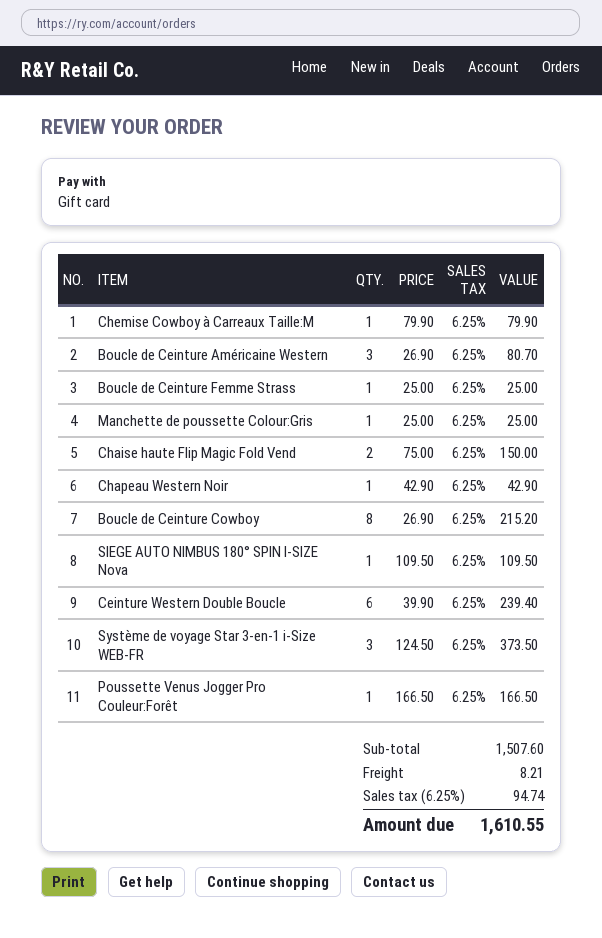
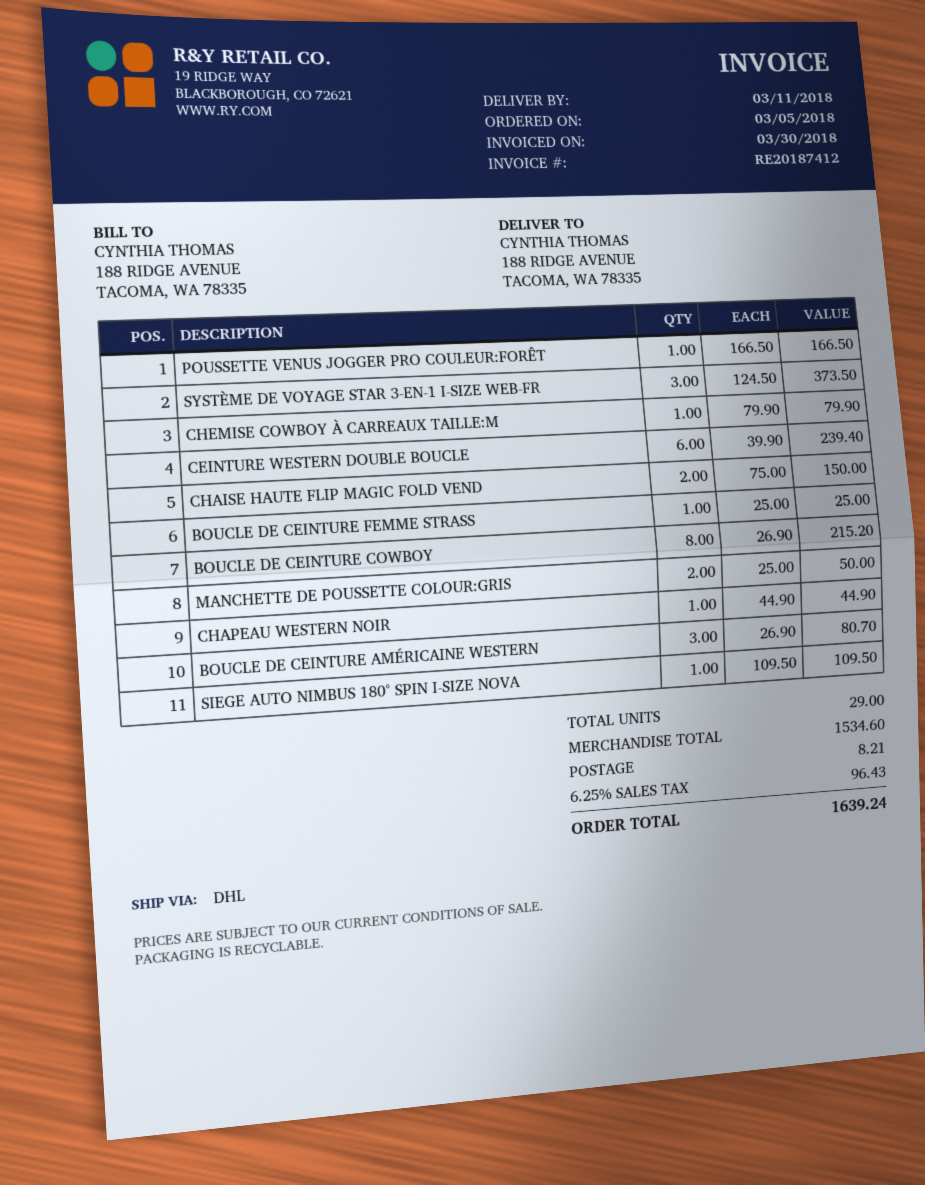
Manchette de poussette Colour:Gris: 1 x 25.00 = 25.00 -> 2 x 25.00 = 50.00
Chapeau Western Noir: 1 x 42.90 = 42.90 -> 1 x 44.90 = 44.90
subtotal: 1507.60 -> 1534.60
tax: 6.25% = 94.74 -> 6.25% = 96.43
total: 1610.55 -> 1639.24

